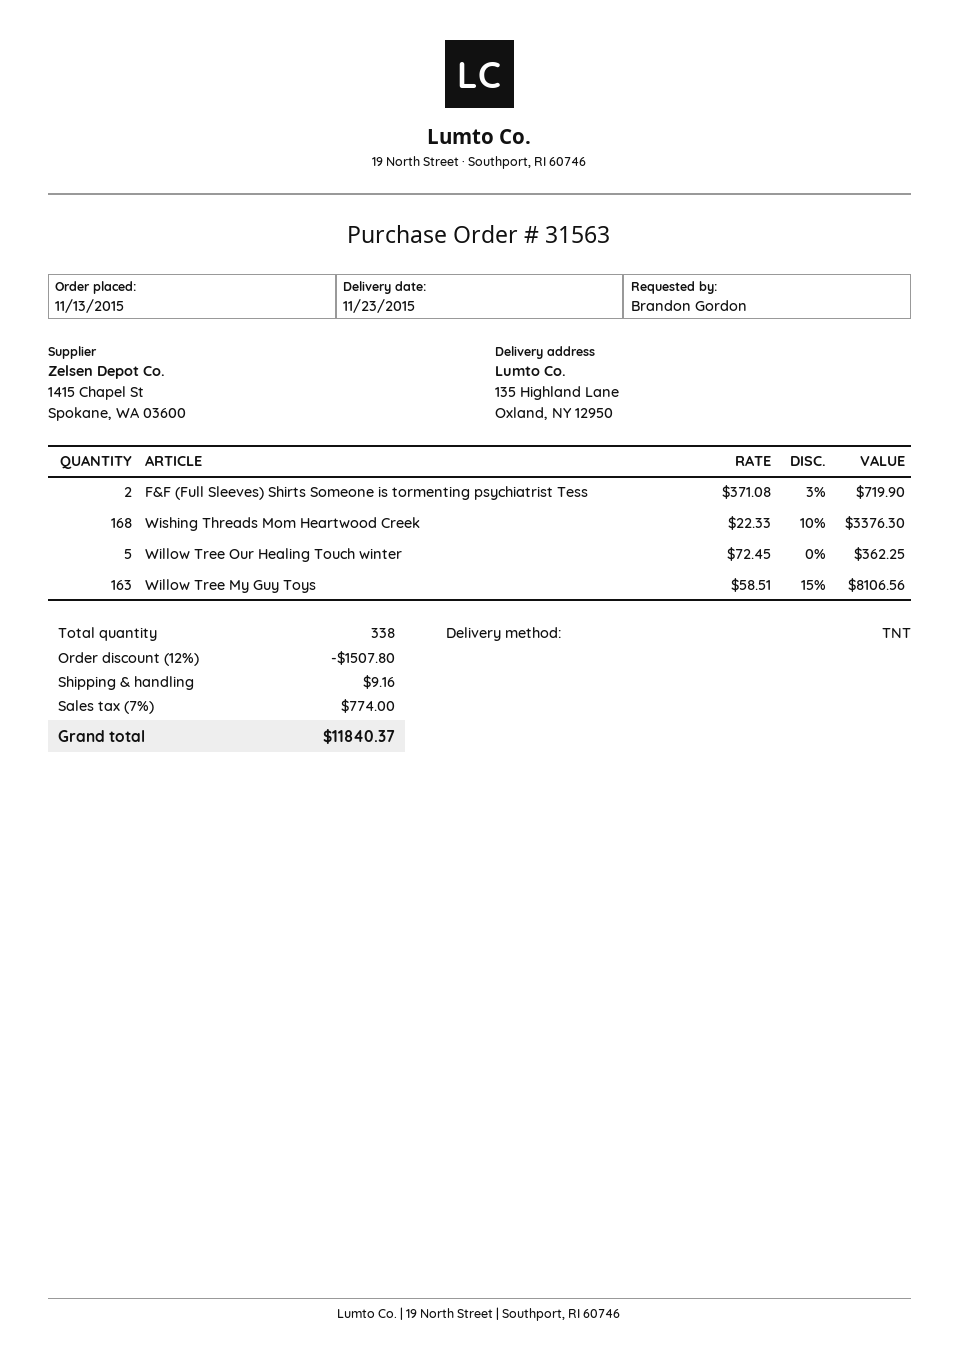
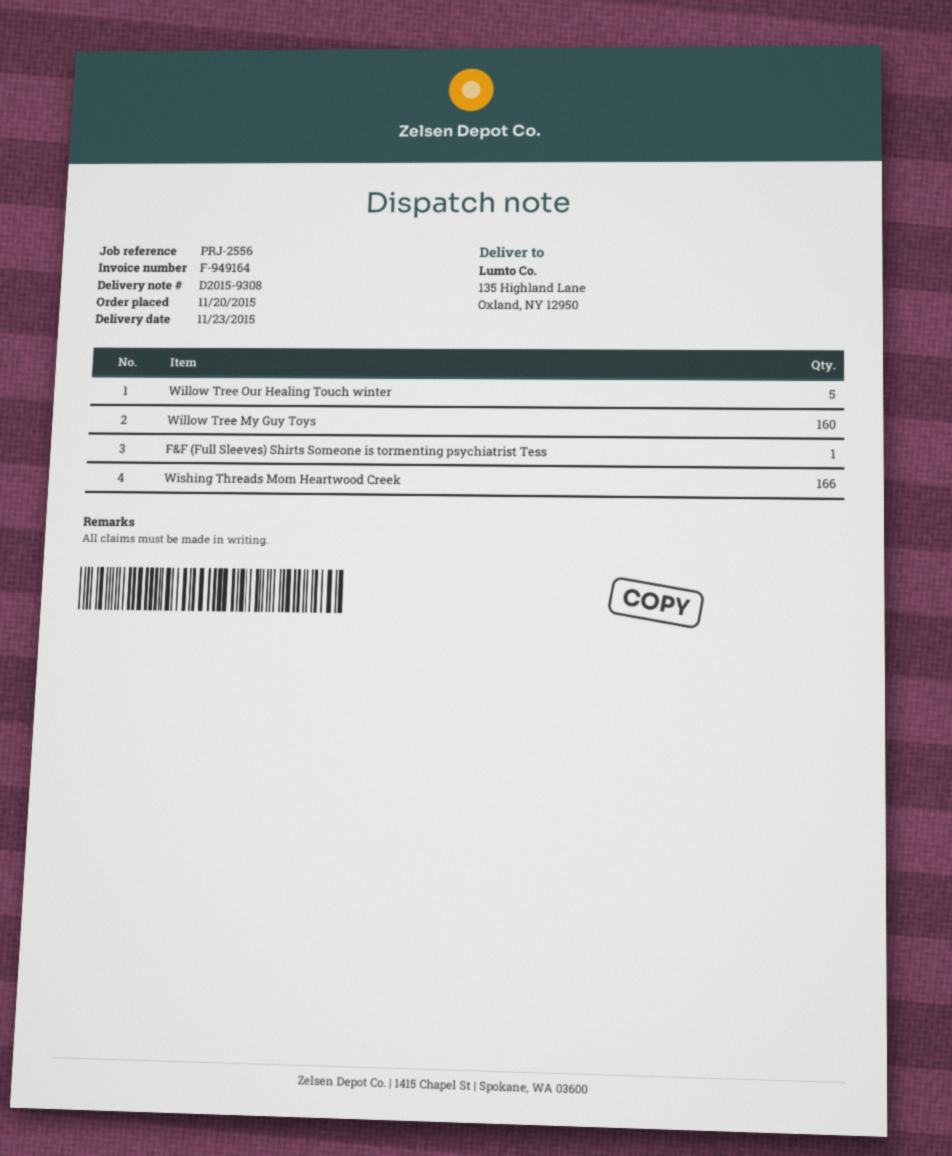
order date: 2015-11-13 -> 2015-11-20
F&F (Full Sleeves) Shirts Someone is tormenting psychiatrist Tess: 2 -> 1
Wishing Threads Mom Heartwood Creek: 168 -> 166
Willow Tree My Guy Toys: 163 -> 160

